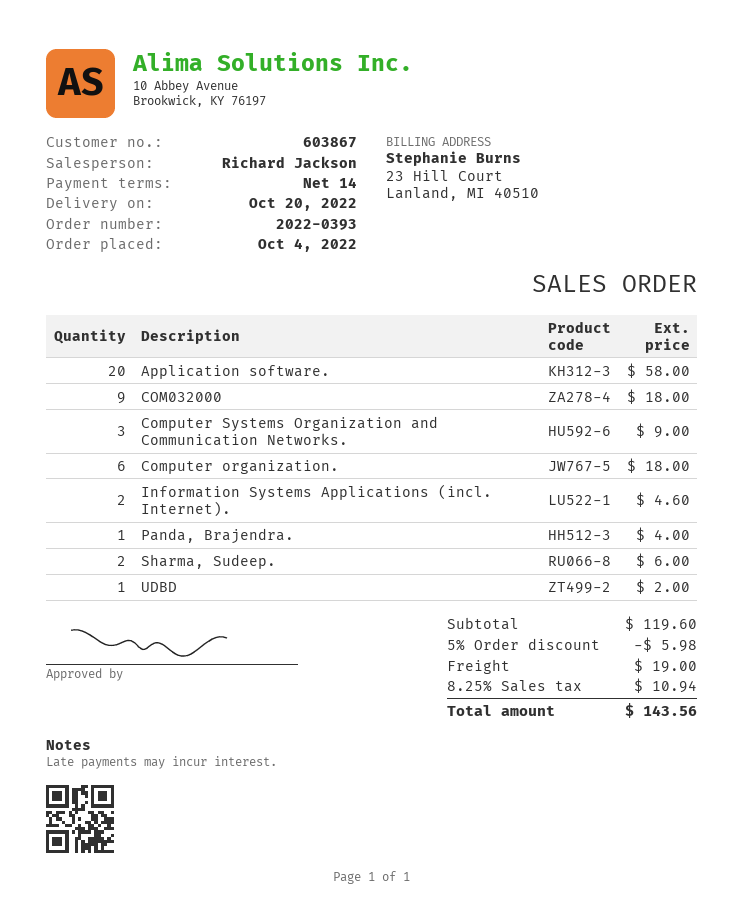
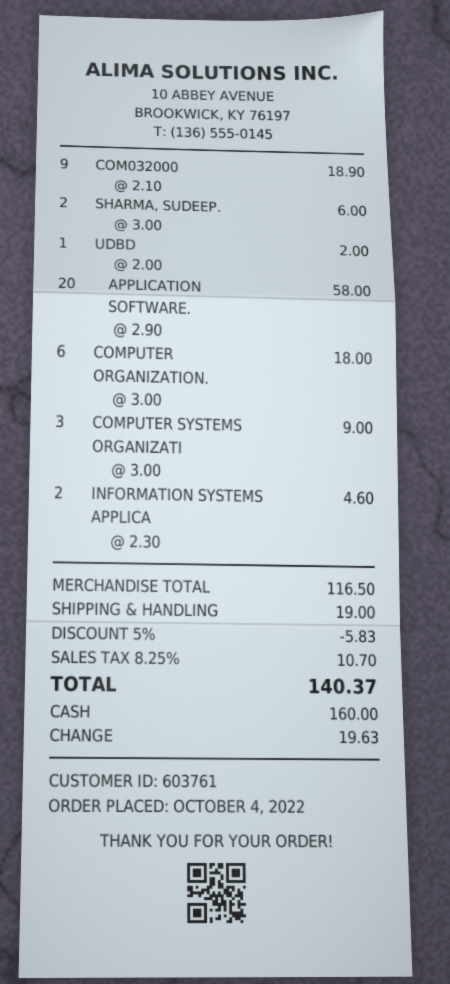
customer number: 603867 -> 603761
COM032000: 9 for 18.00 -> 9 for 18.90
Panda, Brajendra.: 1 for 4.00 -> none
subtotal: 119.60 -> 116.50
discount: 5% = 5.98 -> 5% = 5.83
tax: 8.25% = 10.94 -> 8.25% = 10.70
total: 143.56 -> 140.37

